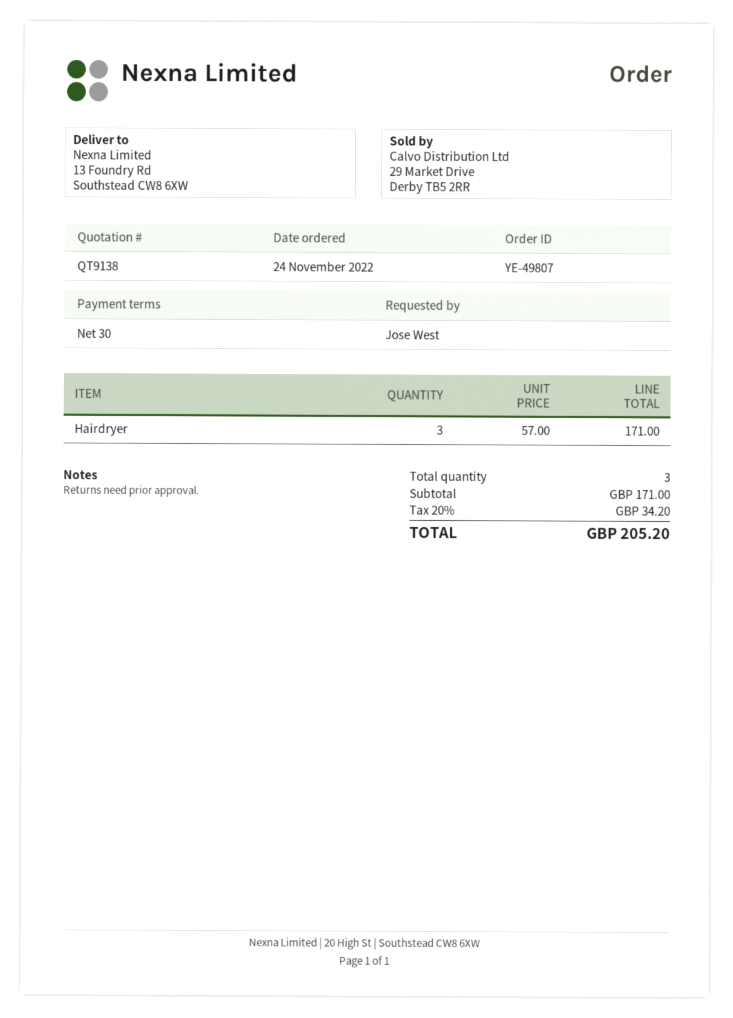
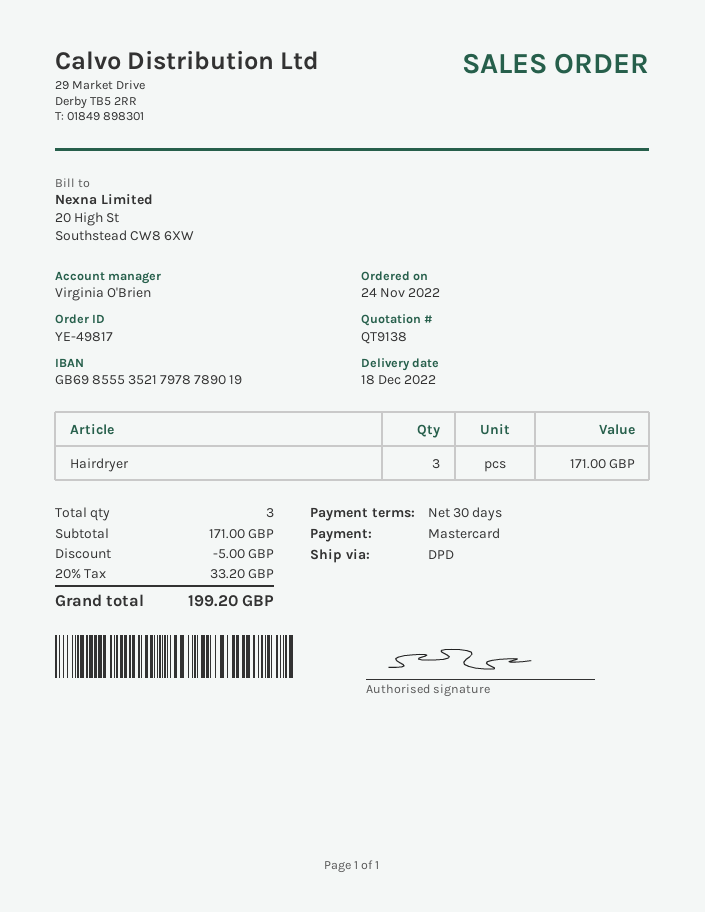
order number: YE-49807 -> YE-49817
discount: none -> 5.00
tax: 20% = 34.20 -> 20% = 33.20
total: 205.20 -> 199.20

